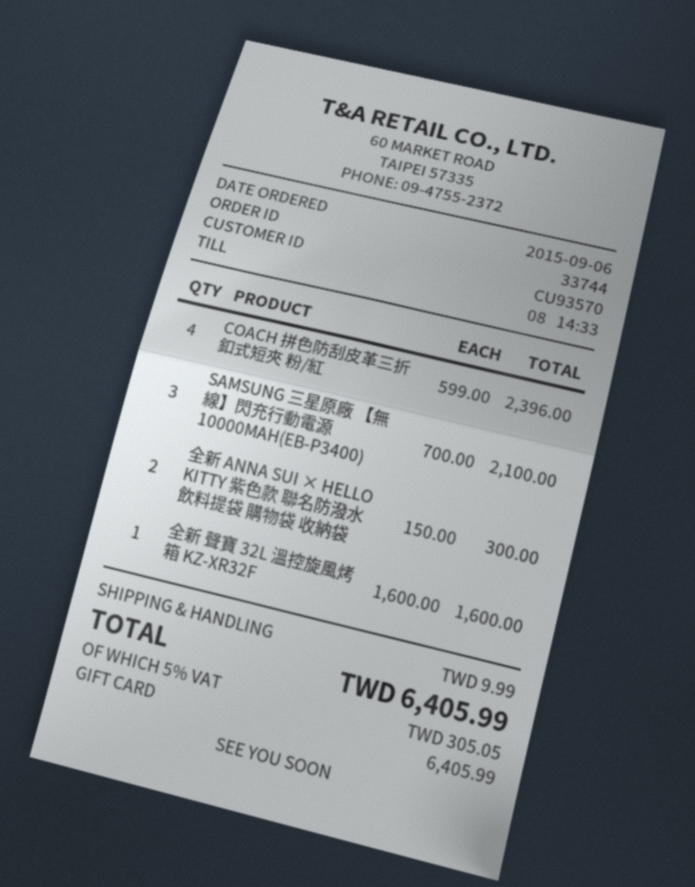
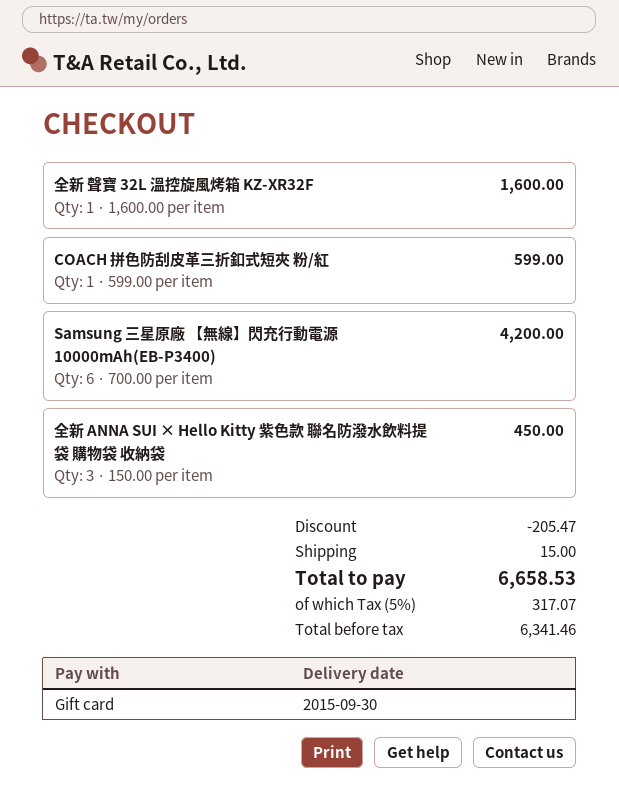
COACH 拼色防刮皮革三折釦式短夾 粉/紅: 4 x 599.00 = 2396.00 -> 1 x 599.00 = 599.00
SAMSUNG 三星原廠 【無線】閃充行動電源 10000MAH(EB-P3400): 3 x 700.00 = 2100.00 -> 6 x 700.00 = 4200.00
全新 ANNA SUI × HELLO KITTY 紫色款 聯名防潑水飲料提袋 購物袋 收納袋: 2 x 150.00 = 300.00 -> 3 x 150.00 = 450.00
discount: none -> 205.47
shipping: 9.99 -> 15.00
tax: 5% = 305.05 -> 5% = 317.07
total: 6405.99 -> 6658.53

